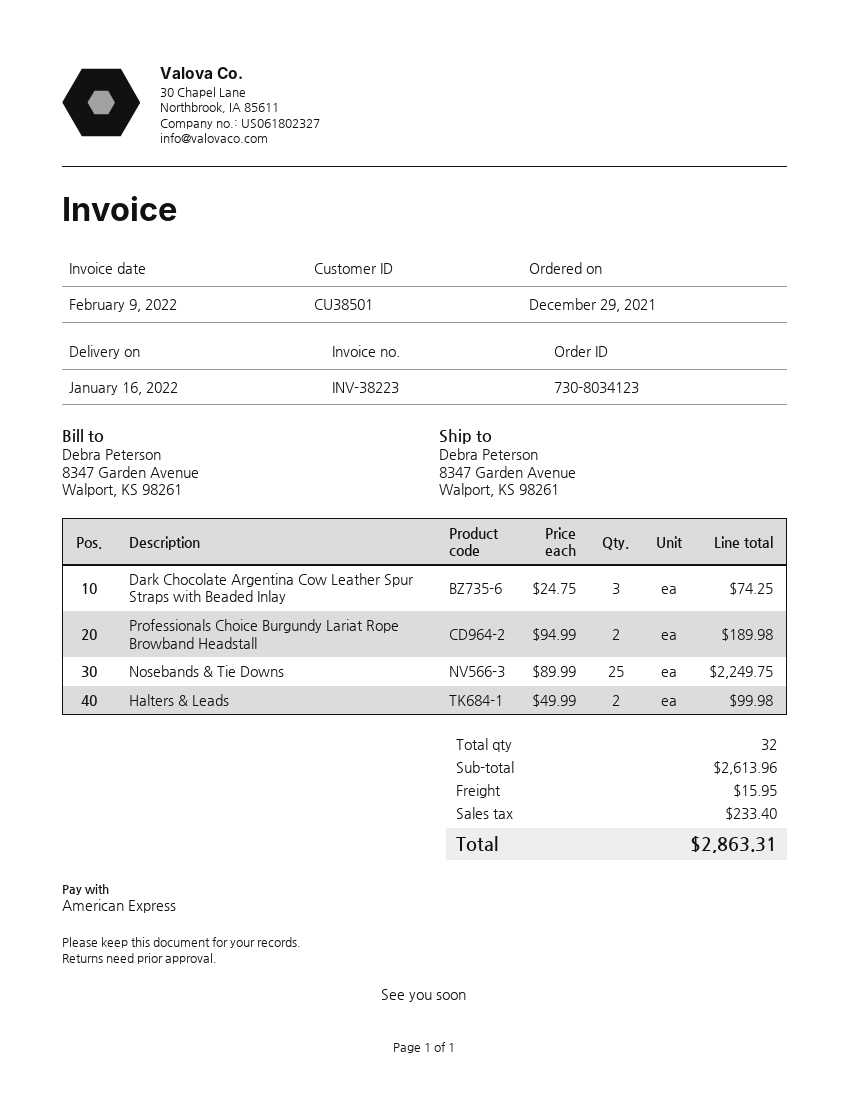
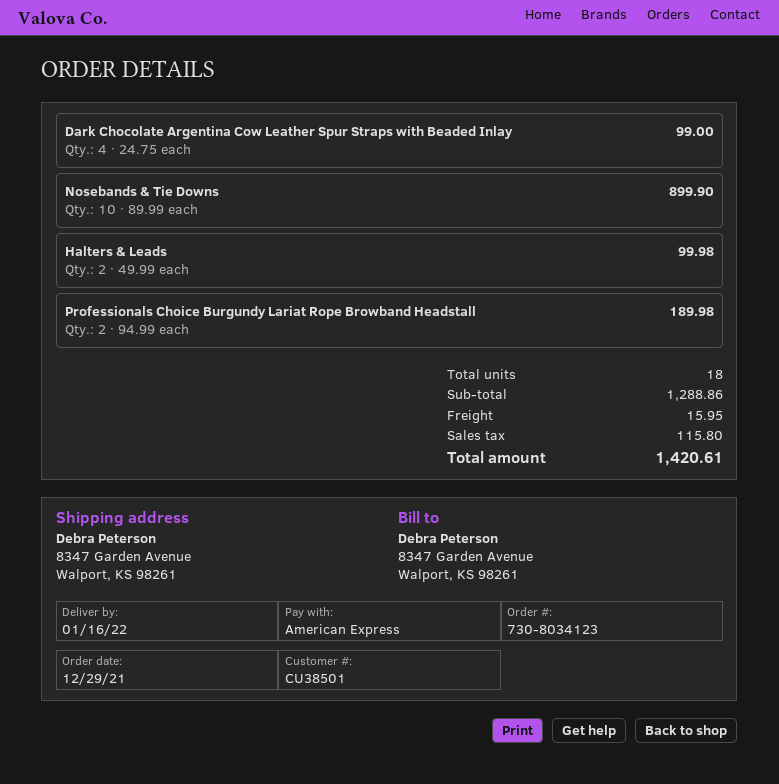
Dark Chocolate Argentina Cow Leather Spur Straps with Beaded Inlay: 3 x 24.75 = 74.25 -> 4 x 24.75 = 99.00
Nosebands & Tie Downs: 25 x 89.99 = 2249.75 -> 10 x 89.99 = 899.90
total quantity: 32 -> 18
subtotal: 2613.96 -> 1288.86
tax: 233.40 -> 115.80
total: 2863.31 -> 1420.61

